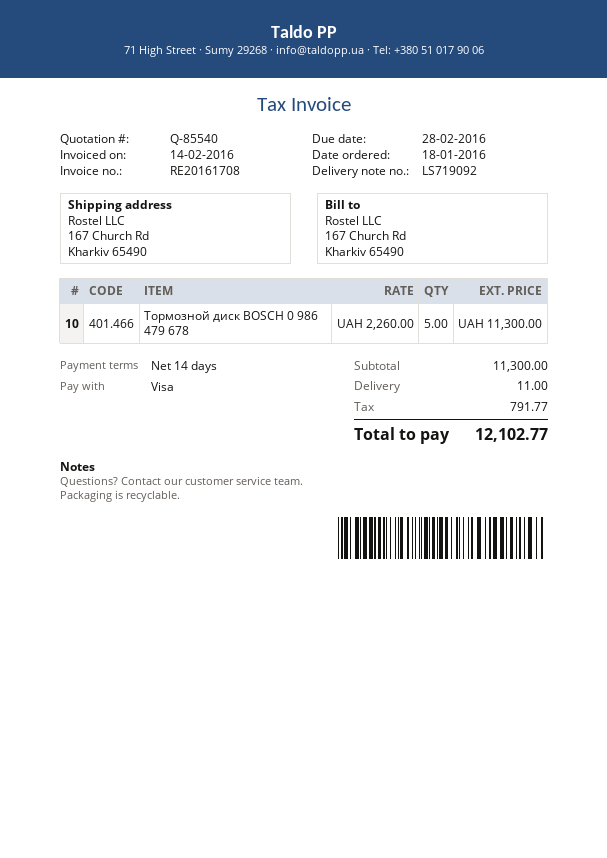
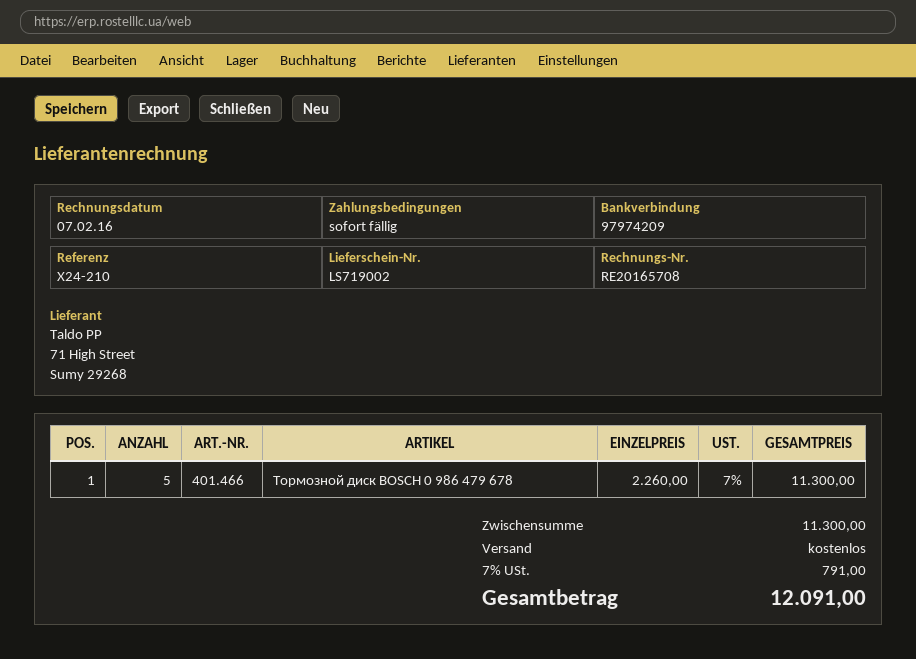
delivery note number: LS719092 -> LS719002
invoice number: RE20161708 -> RE20165708
invoice date: 2016-02-14 -> 2016-02-07
payment terms: 14 days -> on receipt
shipping: 11.00 -> 0.00
tax: 791.77 -> 791.00
total: 12102.77 -> 12091.00

